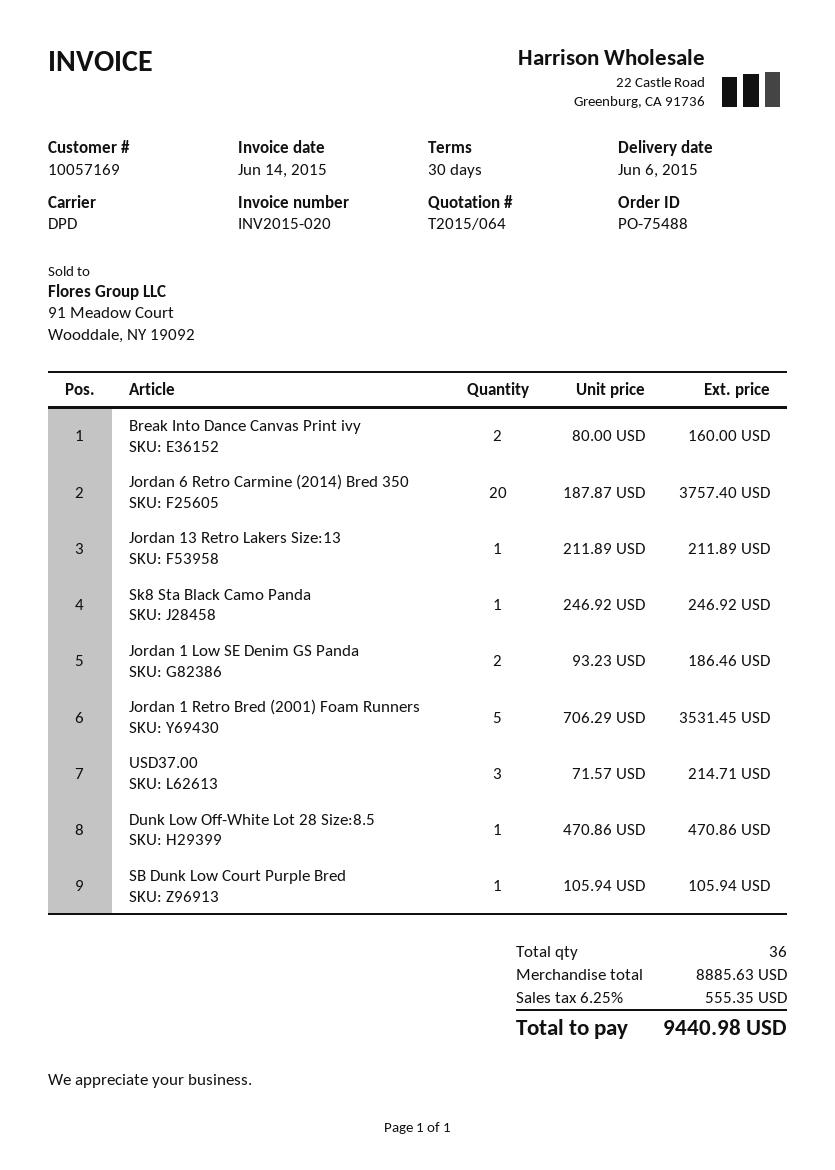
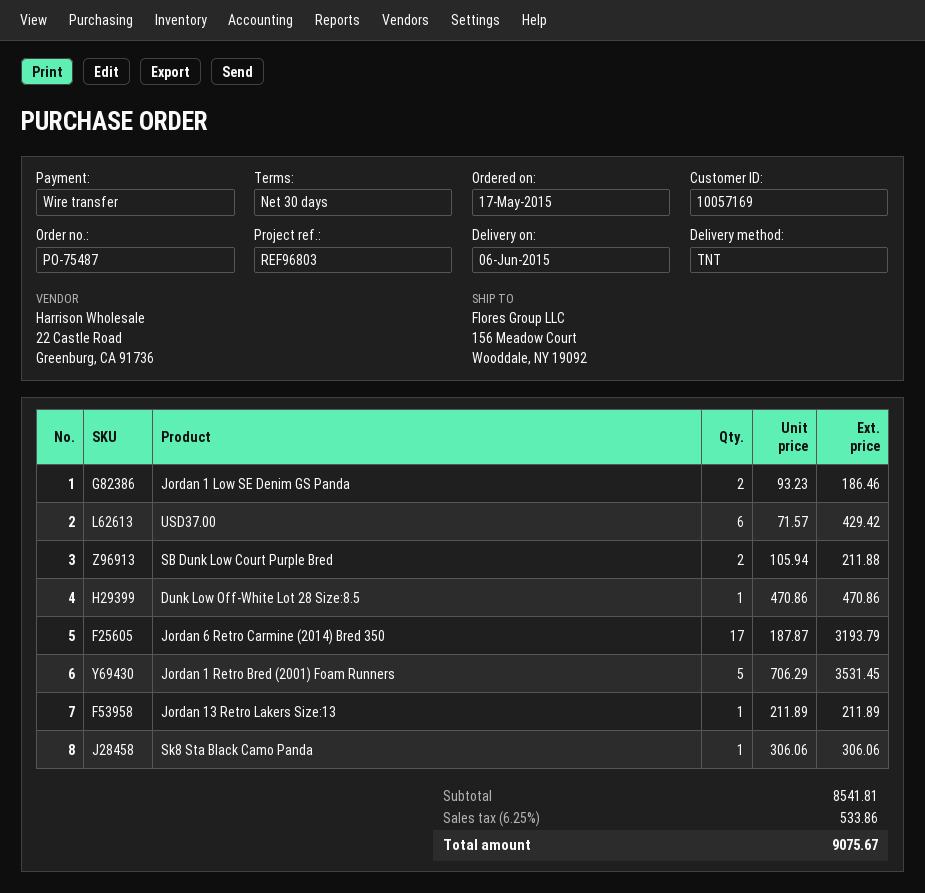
order number: PO-75488 -> PO-75487
shipping method: DPD -> TNT
Break Into Dance Canvas Print ivy: 2 x 80.00 = 160.00 -> none
Jordan 6 Retro Carmine (2014) Bred 350: 20 x 187.87 = 3757.40 -> 17 x 187.87 = 3193.79
Sk8 Sta Black Camo Panda: 1 x 246.92 = 246.92 -> 1 x 306.06 = 306.06
USD37.00: 3 x 71.57 = 214.71 -> 6 x 71.57 = 429.42
SB Dunk Low Court Purple Bred: 1 x 105.94 = 105.94 -> 2 x 105.94 = 211.88
subtotal: 8885.63 -> 8541.81
tax: 6.25% = 555.35 -> 6.25% = 533.86
total: 9440.98 -> 9075.67

